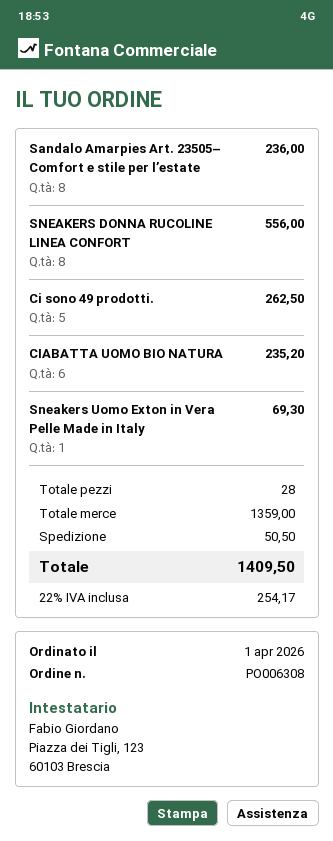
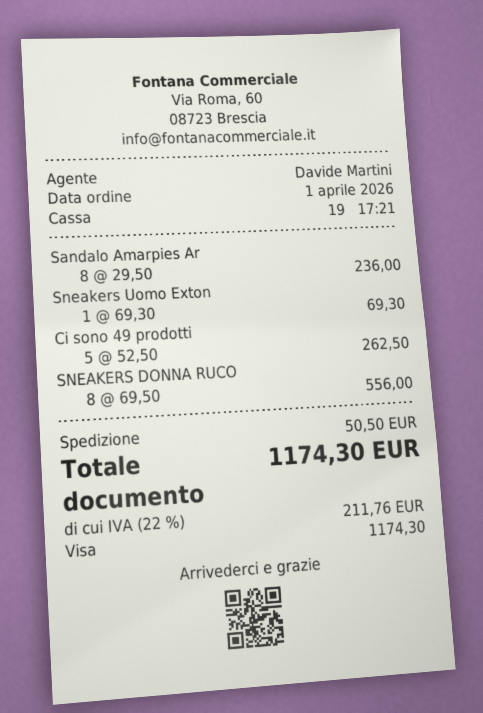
CIABATTA UOMO BIO NATURA: 6 for 235.20 -> none
tax: 22% = 254.17 -> 22% = 211.76
total: 1409.50 -> 1174.30

